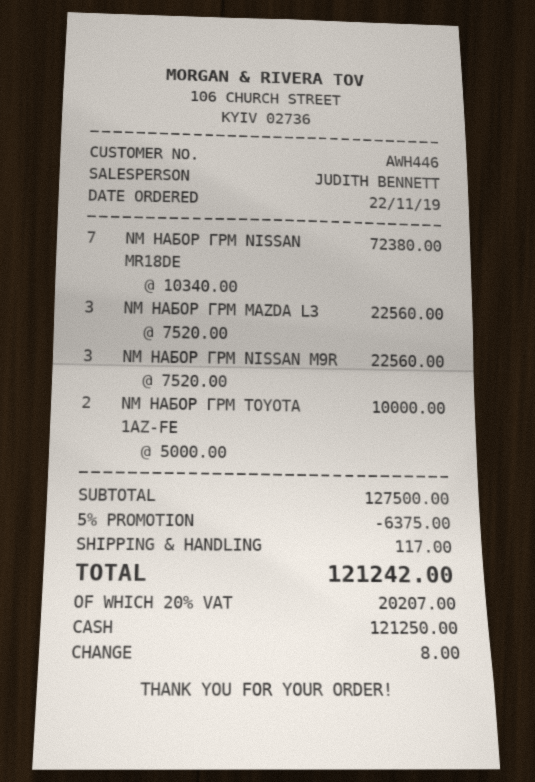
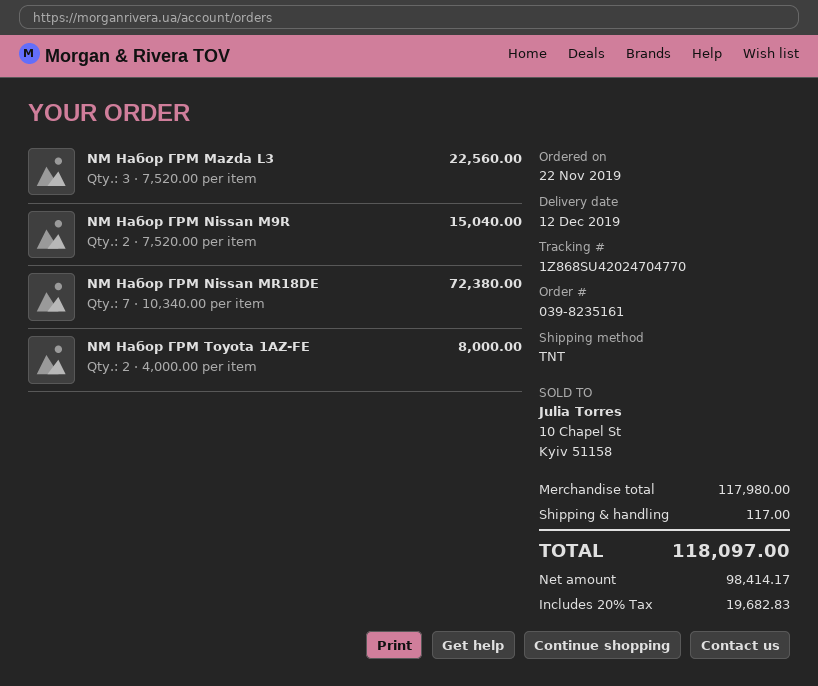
NM НАБОР ГРМ NISSAN M9R: 3 x 7520.00 = 22560.00 -> 2 x 7520.00 = 15040.00
NM НАБОР ГРМ TOYOTA 1AZ-FE: 2 x 5000.00 = 10000.00 -> 2 x 4000.00 = 8000.00
subtotal: 127500.00 -> 117980.00
discount: 5% = 6375.00 -> none
tax: 20% = 20207.00 -> 20% = 19682.83
total: 121242.00 -> 118097.00

